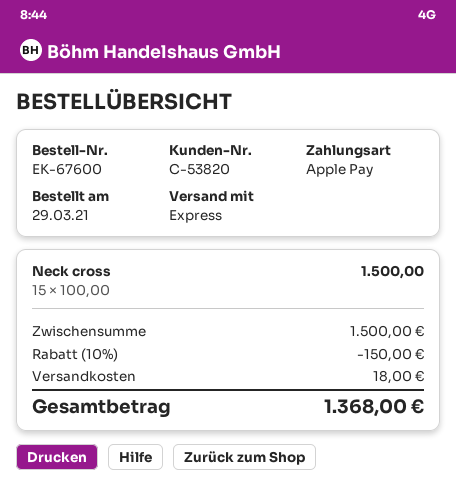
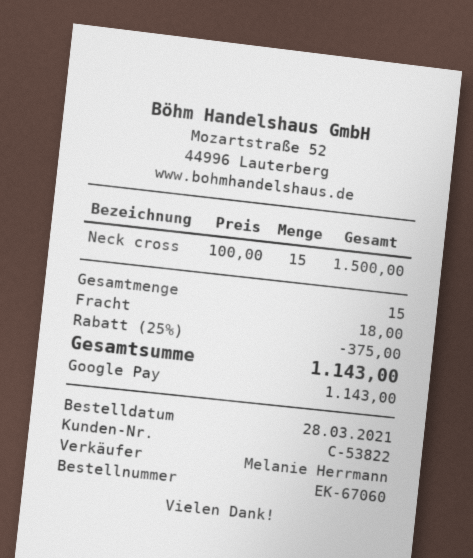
order number: EK-67600 -> EK-67060
order date: 2021-03-29 -> 2021-03-28
customer number: C-53820 -> C-53822
payment method: Apple Pay -> Google Pay
discount: 10% = 150.00 -> 25% = 375.00
total: 1368.00 -> 1143.00

